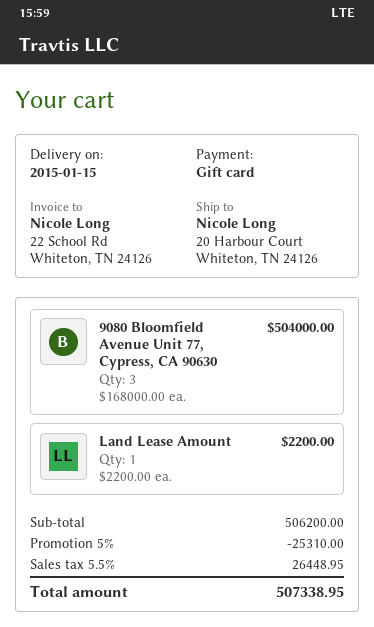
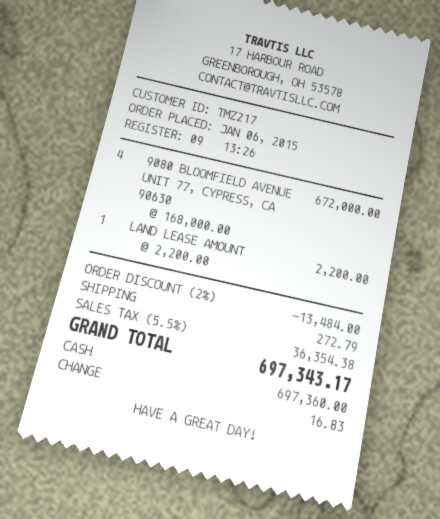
payment method: gift card -> cash
9080 Bloomfield Avenue Unit 77, Cypress, CA 90630: 3 x 168000.00 = 504000.00 -> 4 x 168000.00 = 672000.00
discount: 5% = 25310.00 -> 2% = 13484.00
shipping: none -> 272.79
tax: 5.5% = 26448.95 -> 5.5% = 36354.38
total: 507338.95 -> 697343.17

